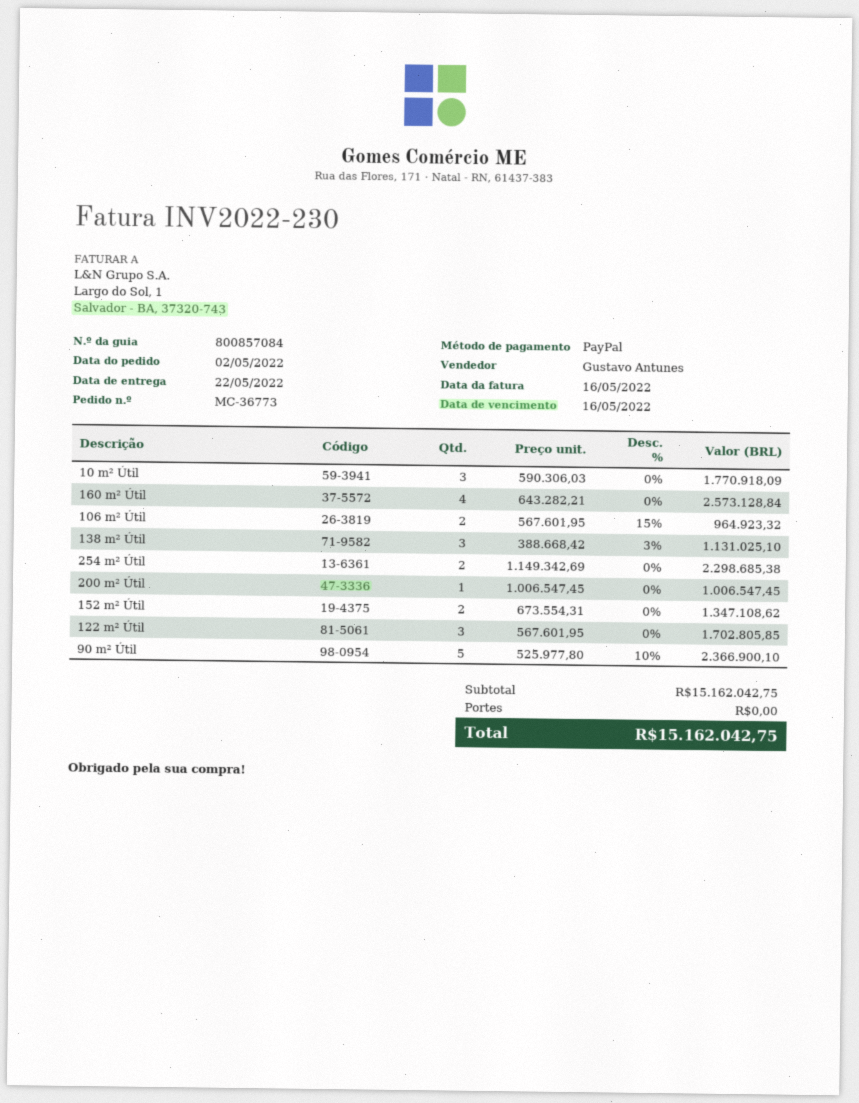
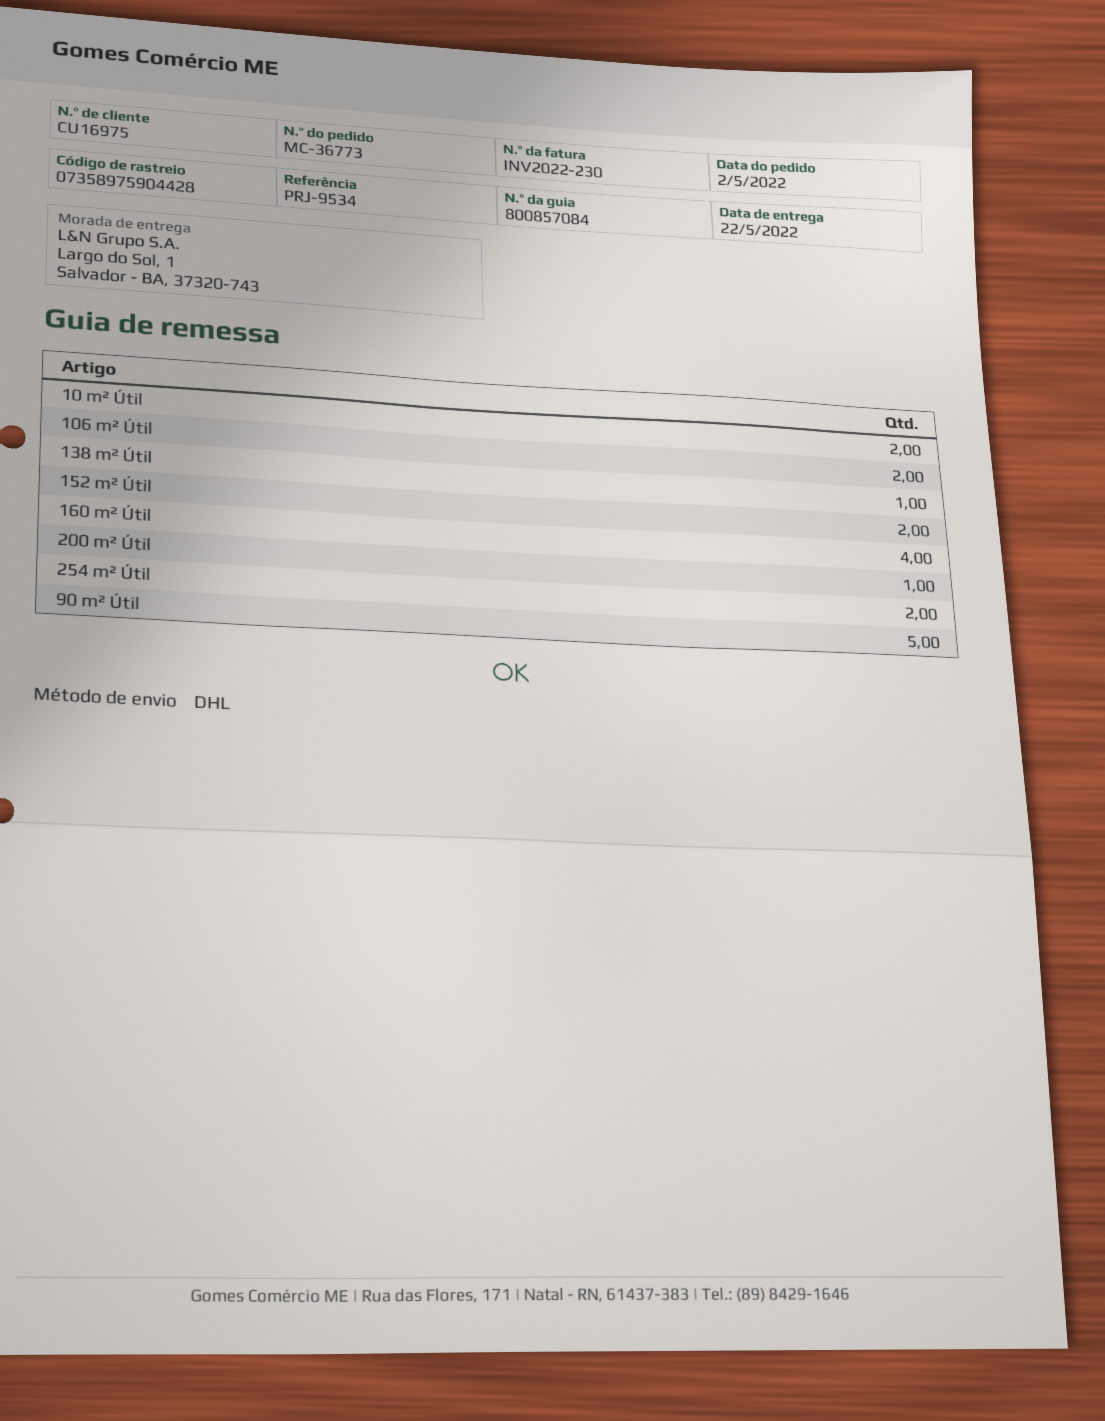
10 m² Útil: 3 -> 2
138 m² Útil: 3 -> 1
122 m² Útil: 3 -> none

